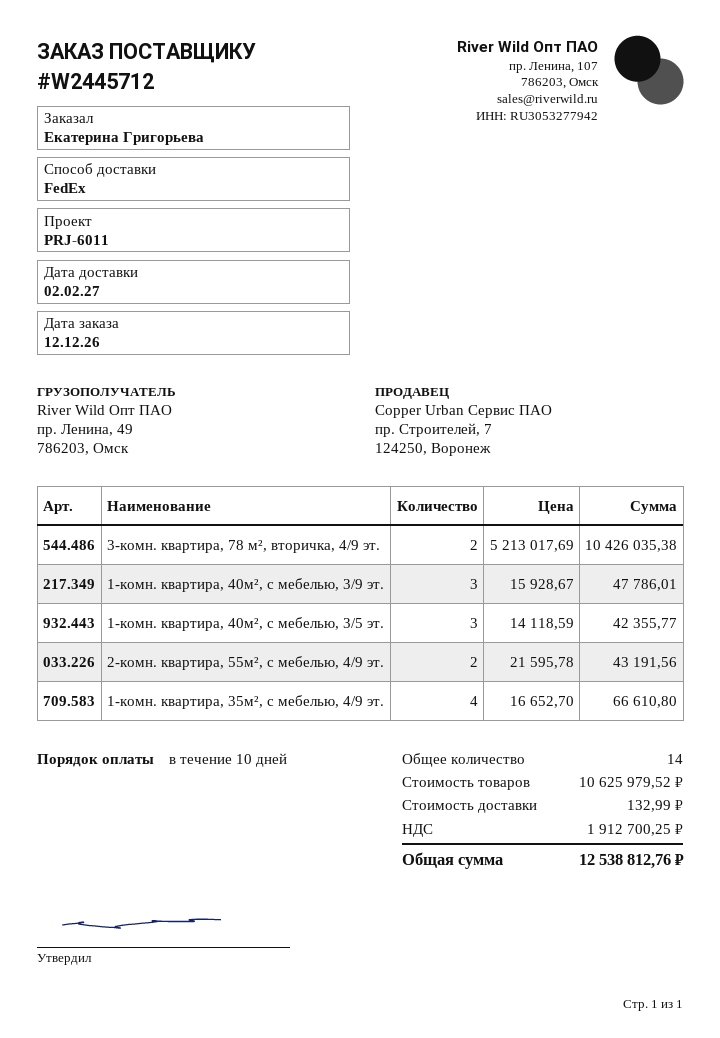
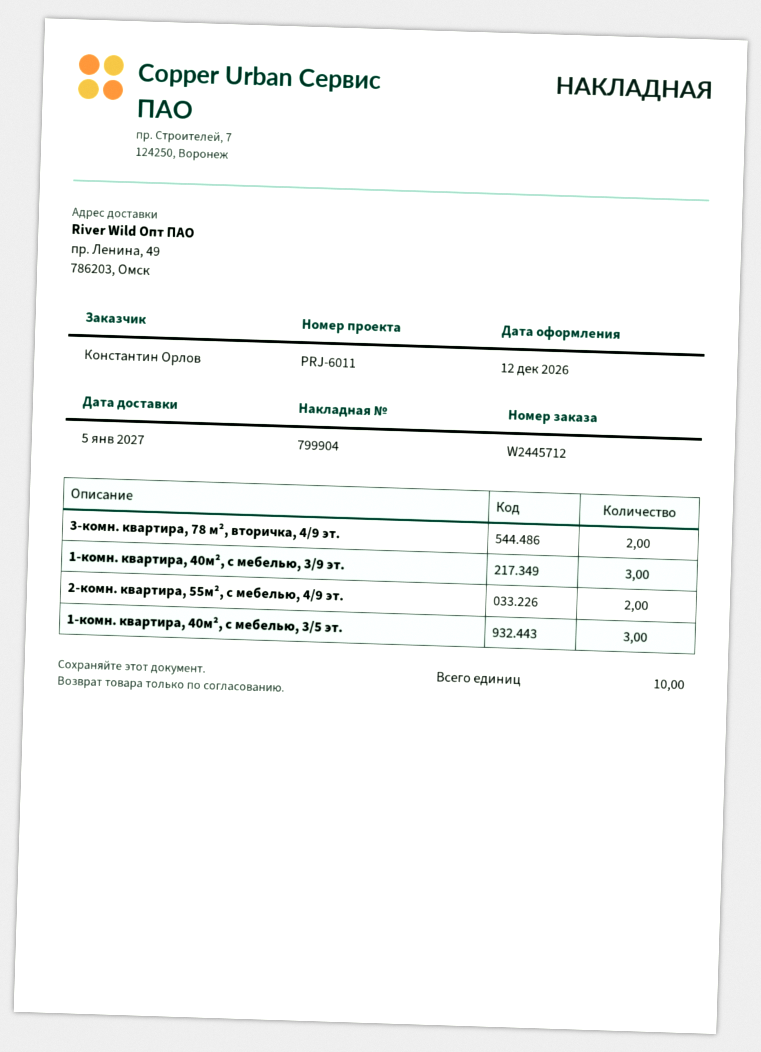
delivery date: 2027-02-02 -> 2027-01-05
ordered by: Екатерина Григорьева -> Константин Орлов
1-комн. квартира, 35м², с мебелью, 4/9 эт.: 4 -> none
total quantity: 14 -> 10

